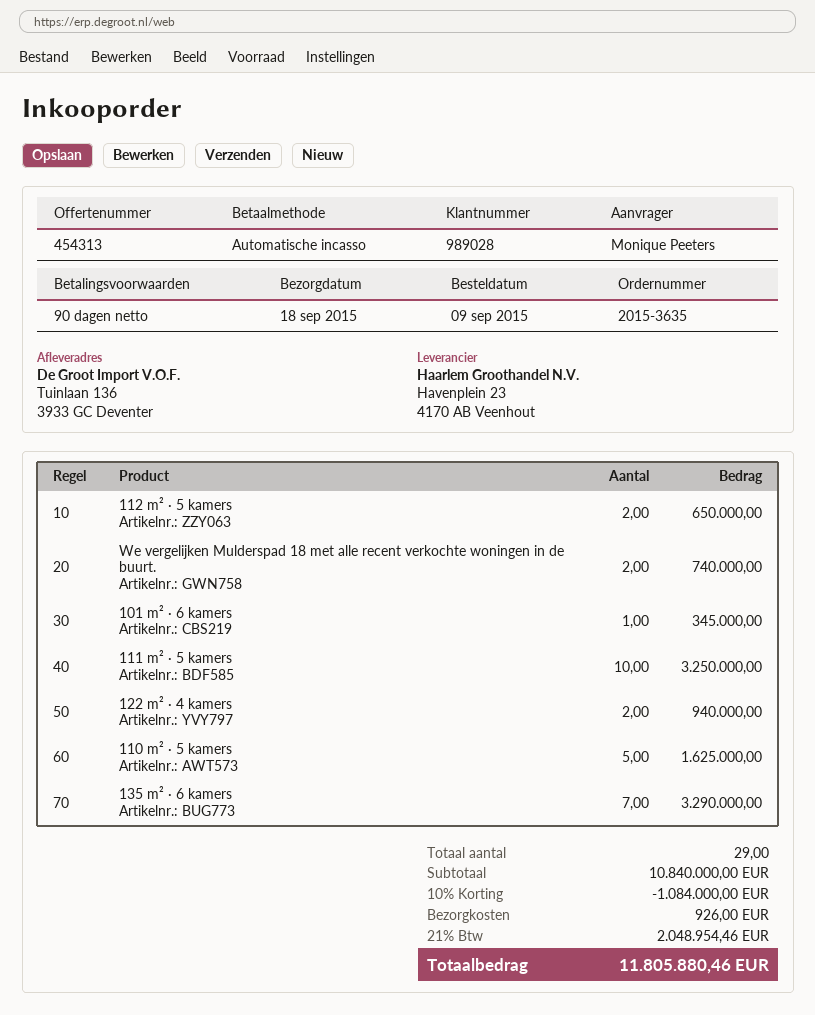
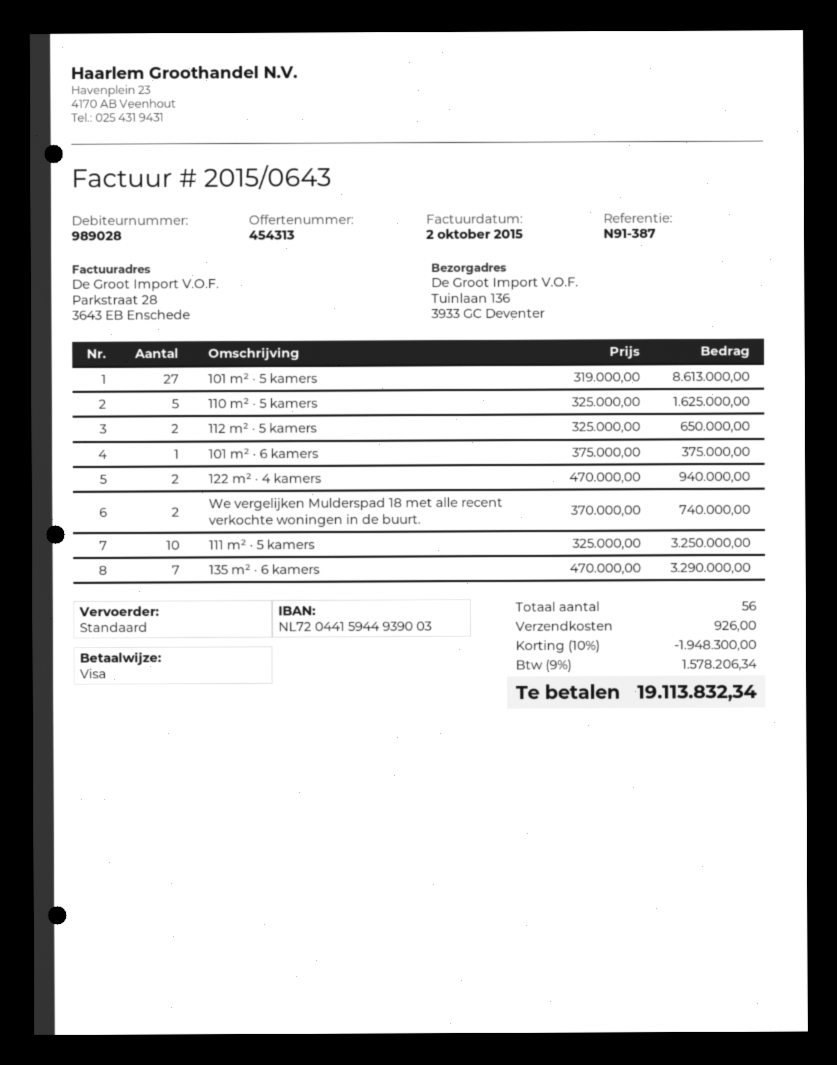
payment method: direct debit -> Visa
101 m² · 6 kamers: 1 for 345000.00 -> 1 for 375000.00
101 m² · 5 kamers: none -> 27 for 8613000.00
total quantity: 29 -> 56
discount: 10% = 1084000.00 -> 10% = 1948300.00
tax: 21% = 2048954.46 -> 9% = 1578206.34
total: 11805880.46 -> 19113832.34

